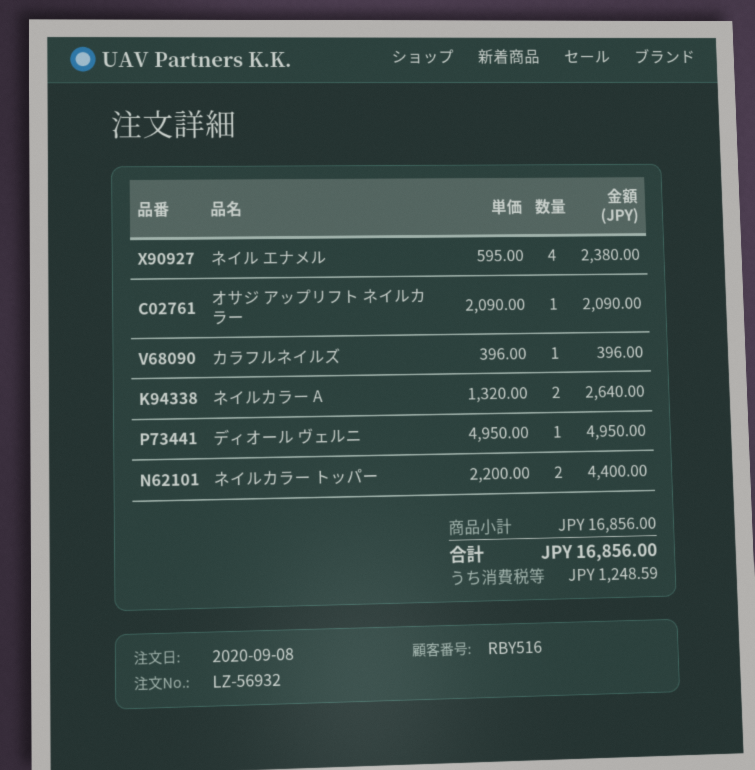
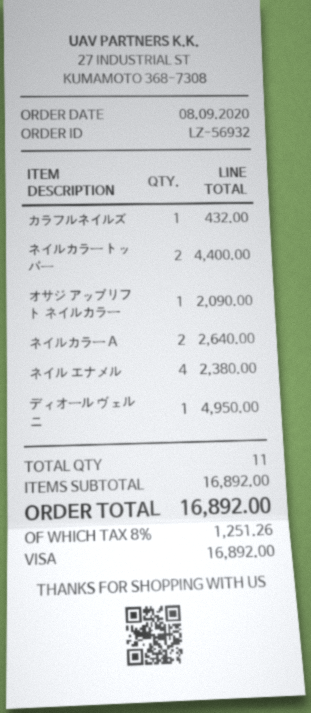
カラフルネイルズ: 1 for 396.00 -> 1 for 432.00
subtotal: 16856.00 -> 16892.00
tax: 1248.59 -> 1251.26
total: 16856.00 -> 16892.00

